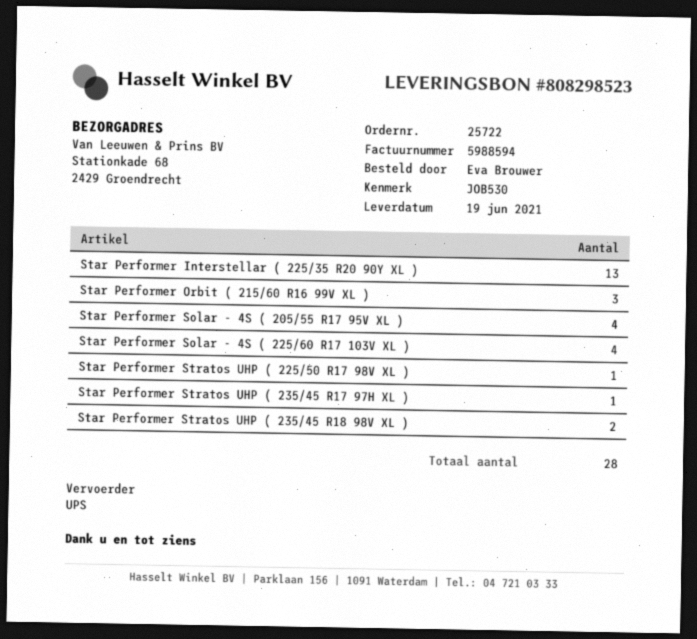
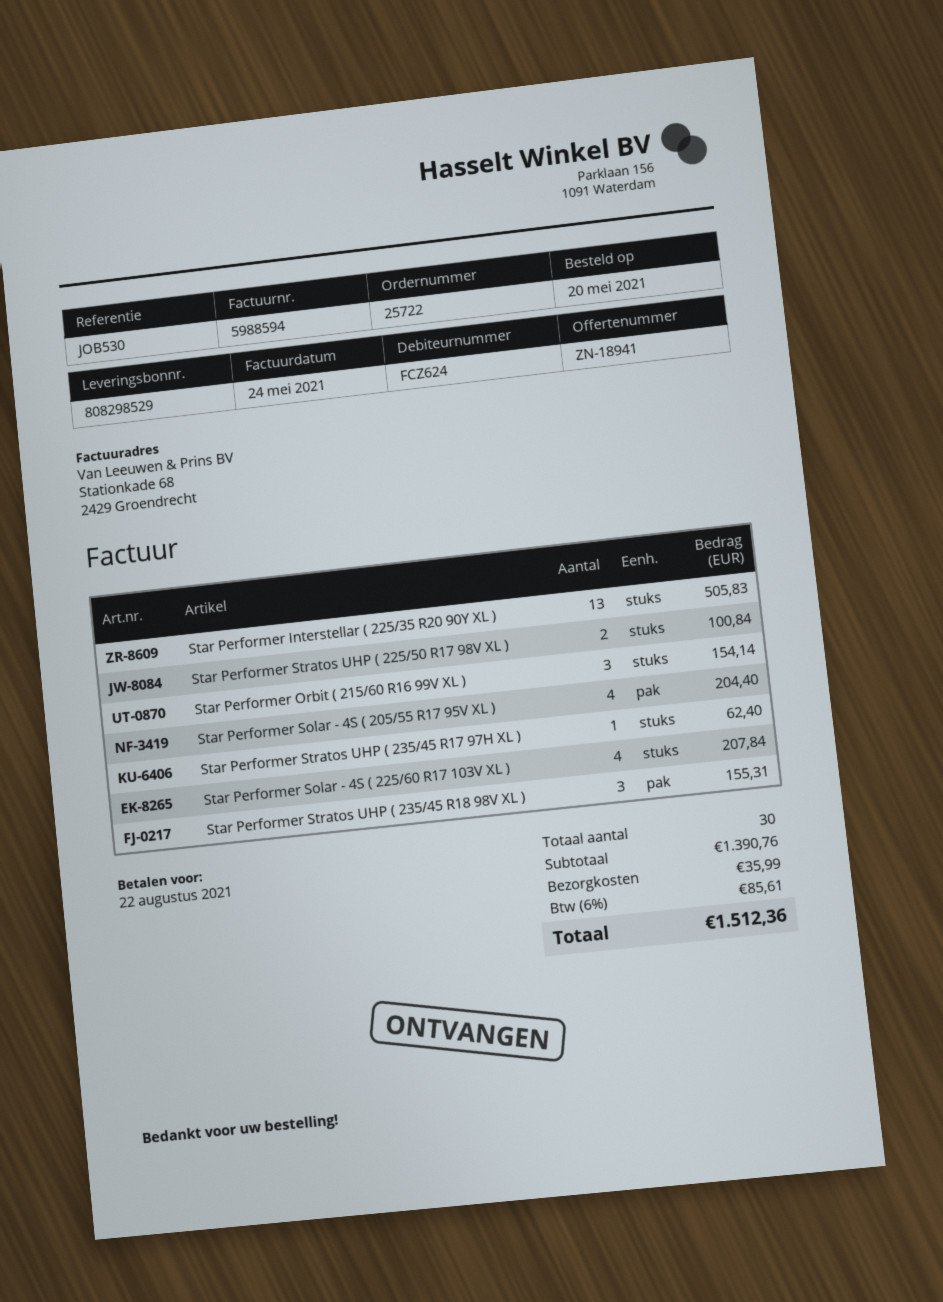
delivery note number: 808298523 -> 808298529
Star Performer Stratos UHP ( 225/50 R17 98V XL ): 1 -> 2
Star Performer Stratos UHP ( 235/45 R18 98V XL ): 2 -> 3
total quantity: 28 -> 30

